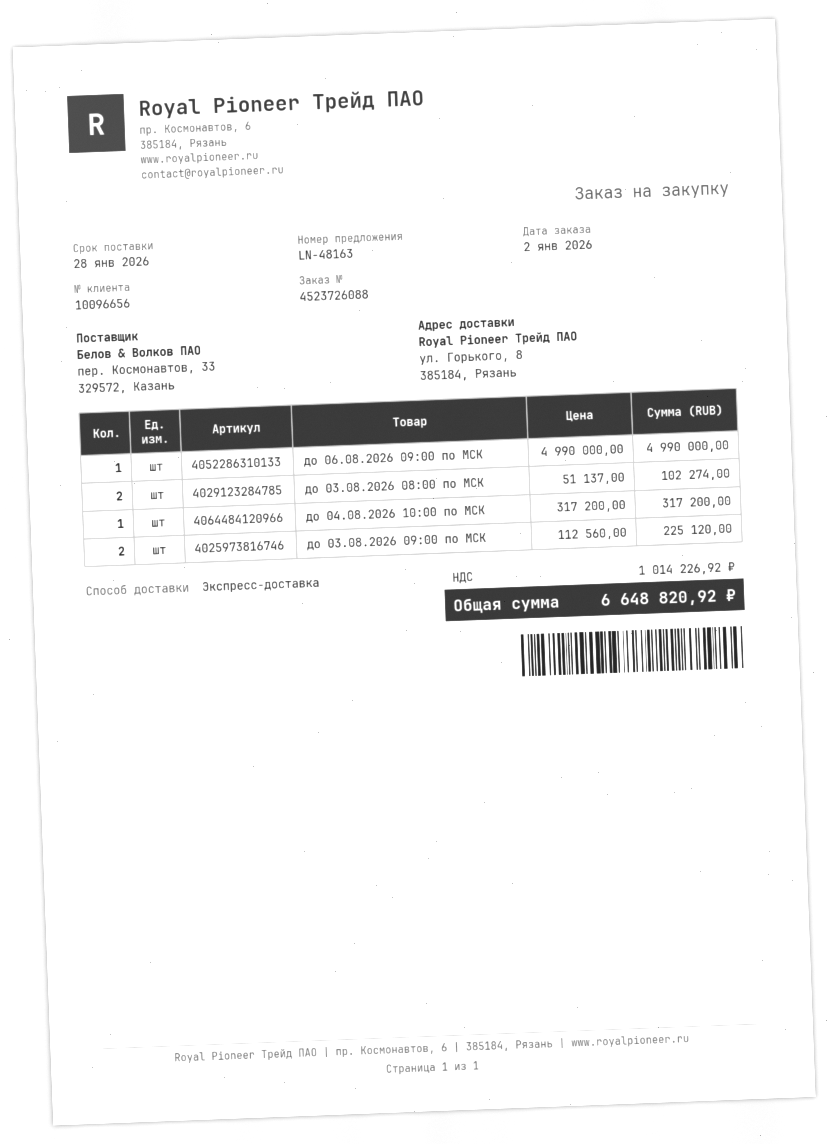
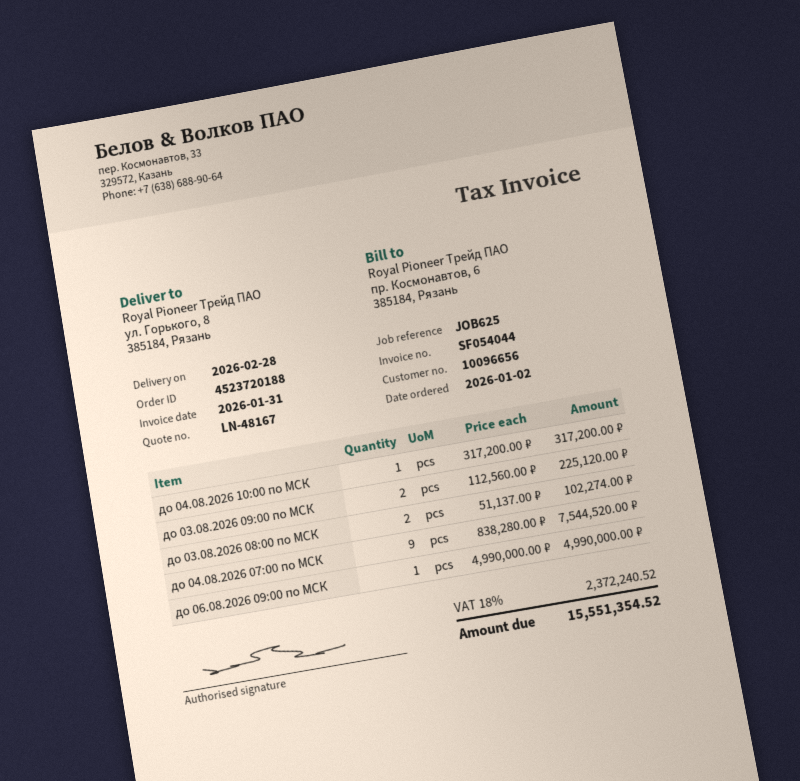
quote number: LN-48163 -> LN-48167
order number: 4523726088 -> 4523720188
delivery date: 2026-01-28 -> 2026-02-28
до 04.08.2026 07:00 по МСК: none -> 9 x 838280.00 = 7544520.00
tax: 1014226.92 -> 2372240.52
total: 6648820.92 -> 15551354.52

